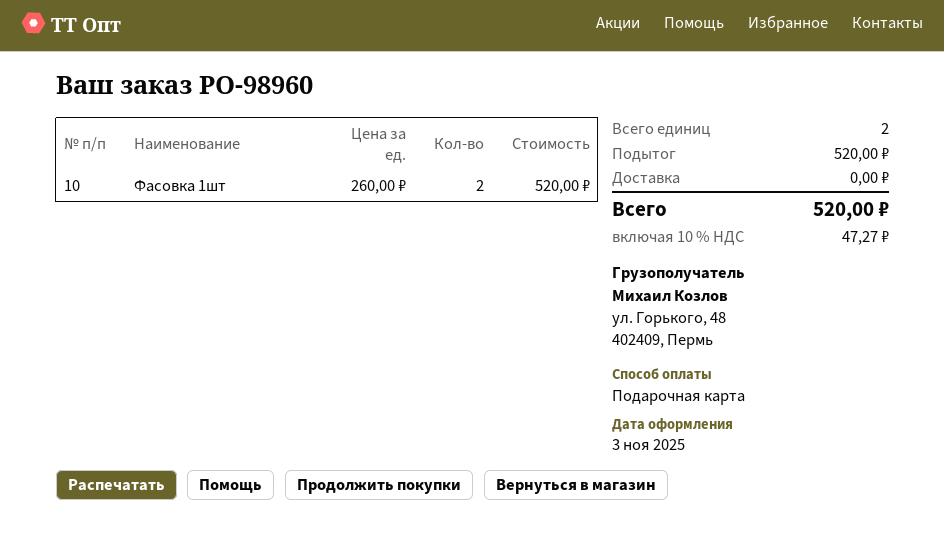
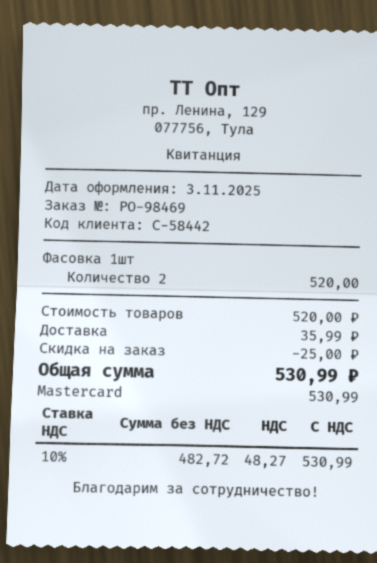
order number: PO-98960 -> PO-98469
payment method: gift card -> Mastercard
discount: none -> 25.00
shipping: 0.00 -> 35.99
tax: 10% = 47.27 -> 10% = 48.27
total: 520.00 -> 530.99

